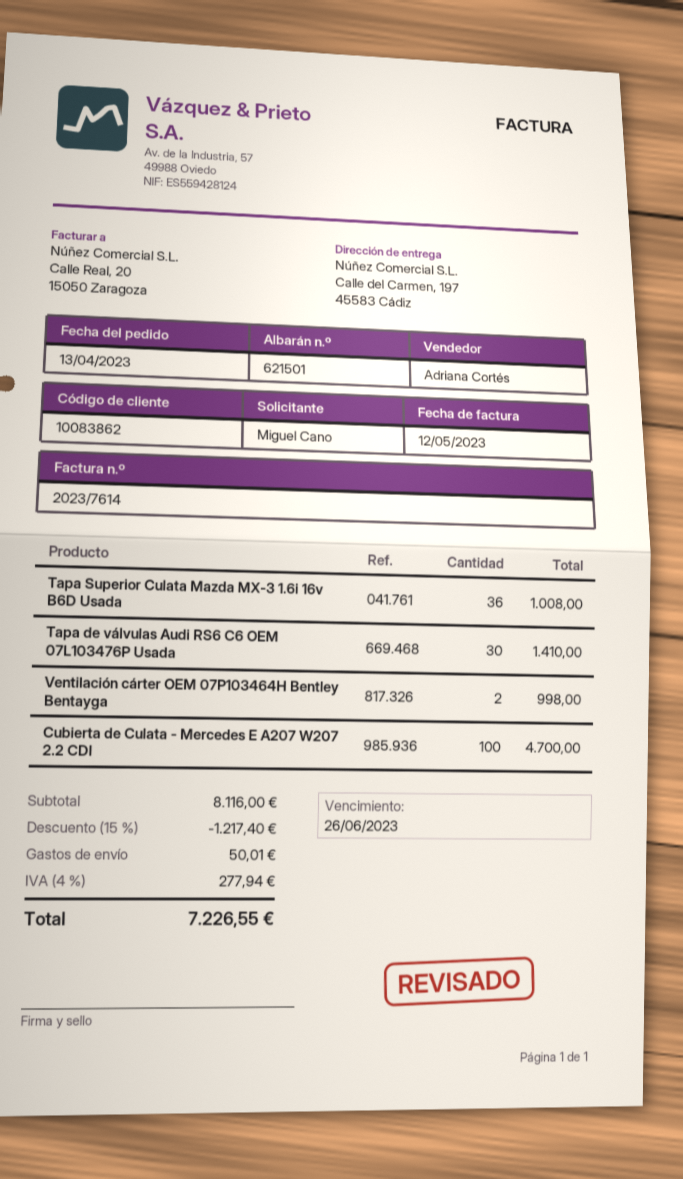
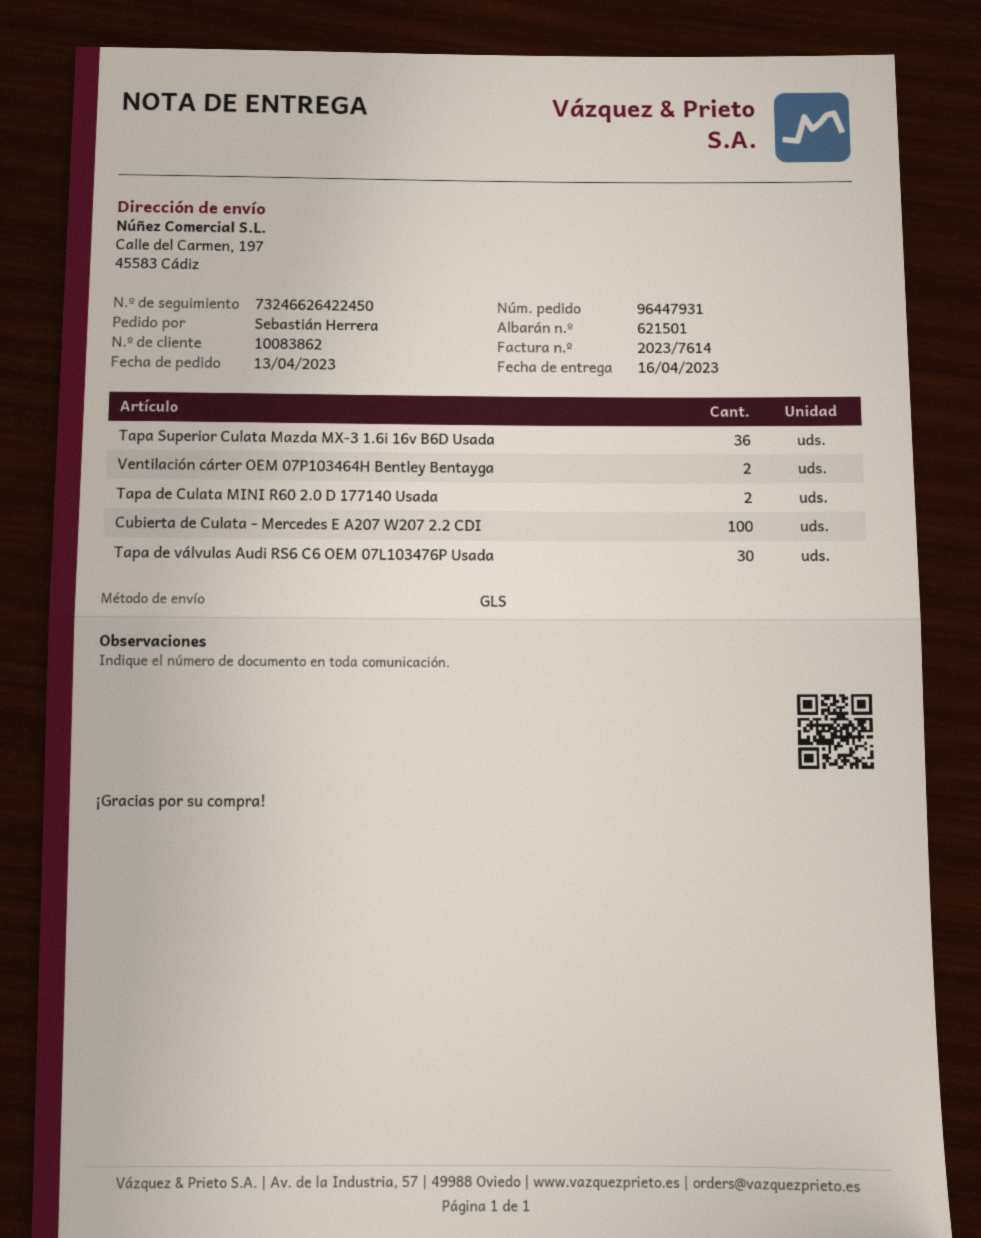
ordered by: Miguel Cano -> Sebastián Herrera
Tapa de Culata MINI R60 2.0 D 177140 Usada: none -> 2

